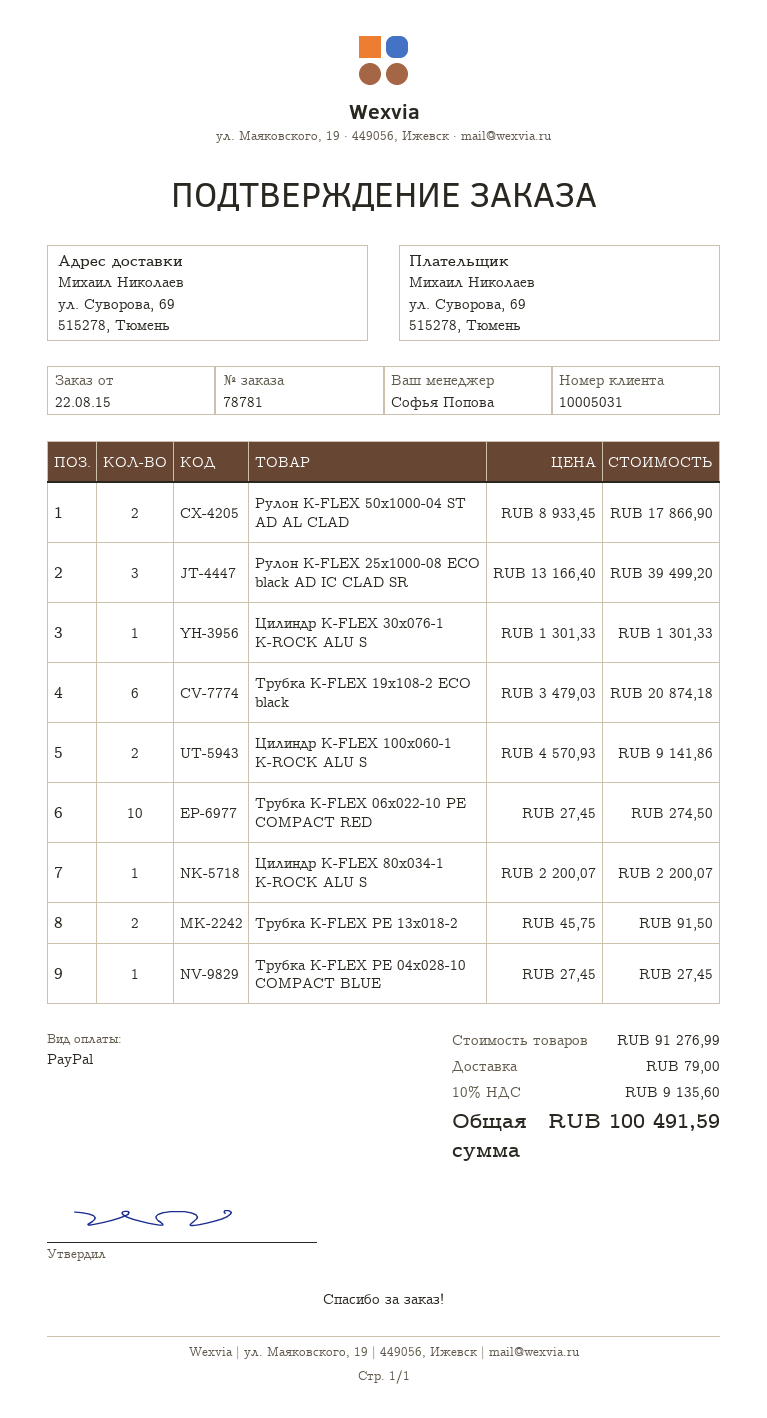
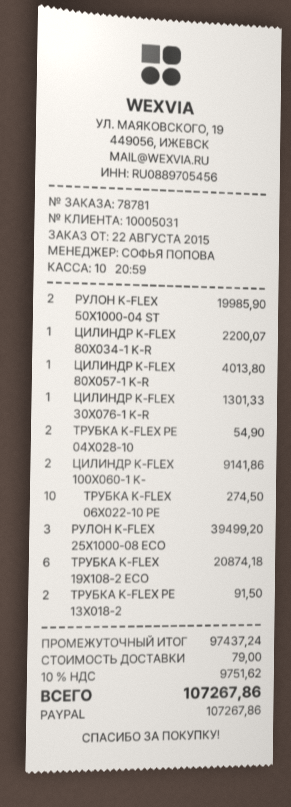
Рулон K-FLEX 50x1000-04 ST AD AL CLAD: 2 for 17866.90 -> 2 for 19985.90
Трубка K-FLEX PE 04x028-10 COMPACT BLUE: 1 for 27.45 -> 2 for 54.90
ЦИЛИНДР K-FLEX 80X057-1 K-R: none -> 1 for 4013.80
subtotal: 91276.99 -> 97437.24
tax: 10% = 9135.60 -> 10% = 9751.62
total: 100491.59 -> 107267.86

